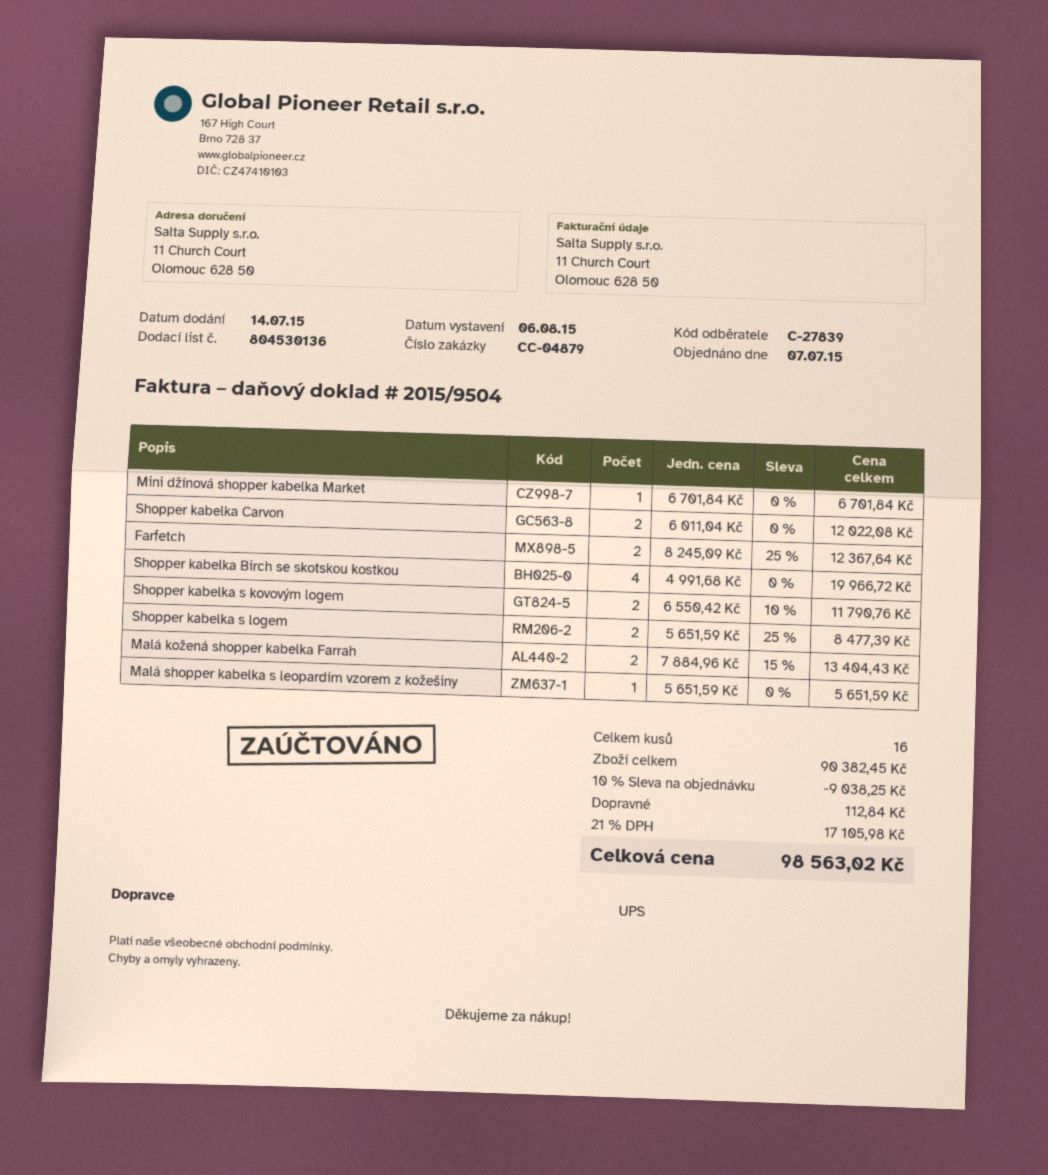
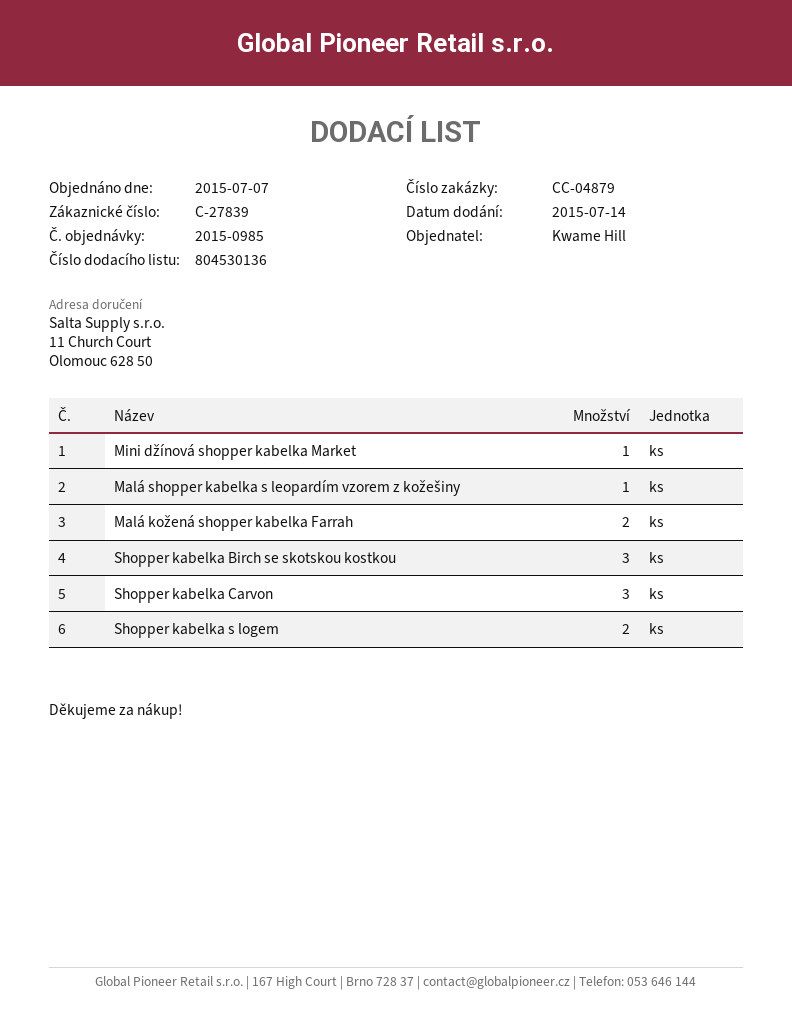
Shopper kabelka Carvon: 2 -> 3
Farfetch: 2 -> none
Shopper kabelka Birch se skotskou kostkou: 4 -> 3
Shopper kabelka s kovovým logem: 2 -> none

